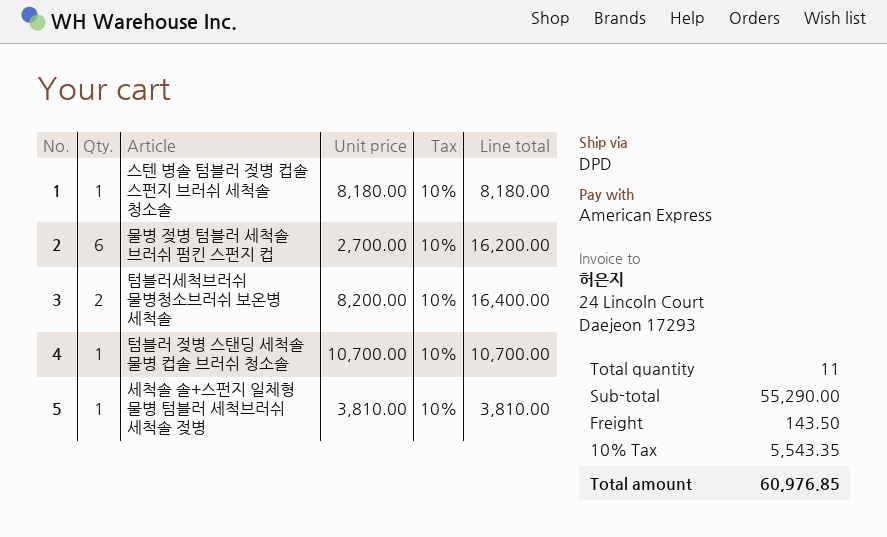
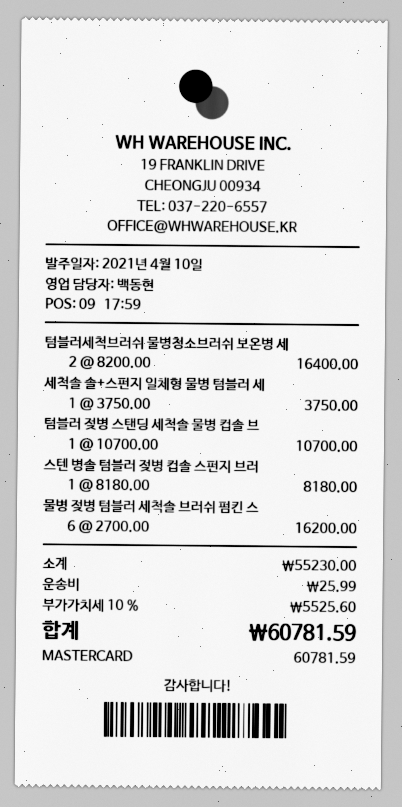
payment method: American Express -> Mastercard
세척솔 솔+스펀지 일체형 물병 텀블러 세척브러쉬 세척솔 젖병: 1 x 3810.00 = 3810.00 -> 1 x 3750.00 = 3750.00
subtotal: 55290.00 -> 55230.00
shipping: 143.50 -> 25.99
tax: 10% = 5543.35 -> 10% = 5525.60
total: 60976.85 -> 60781.59

